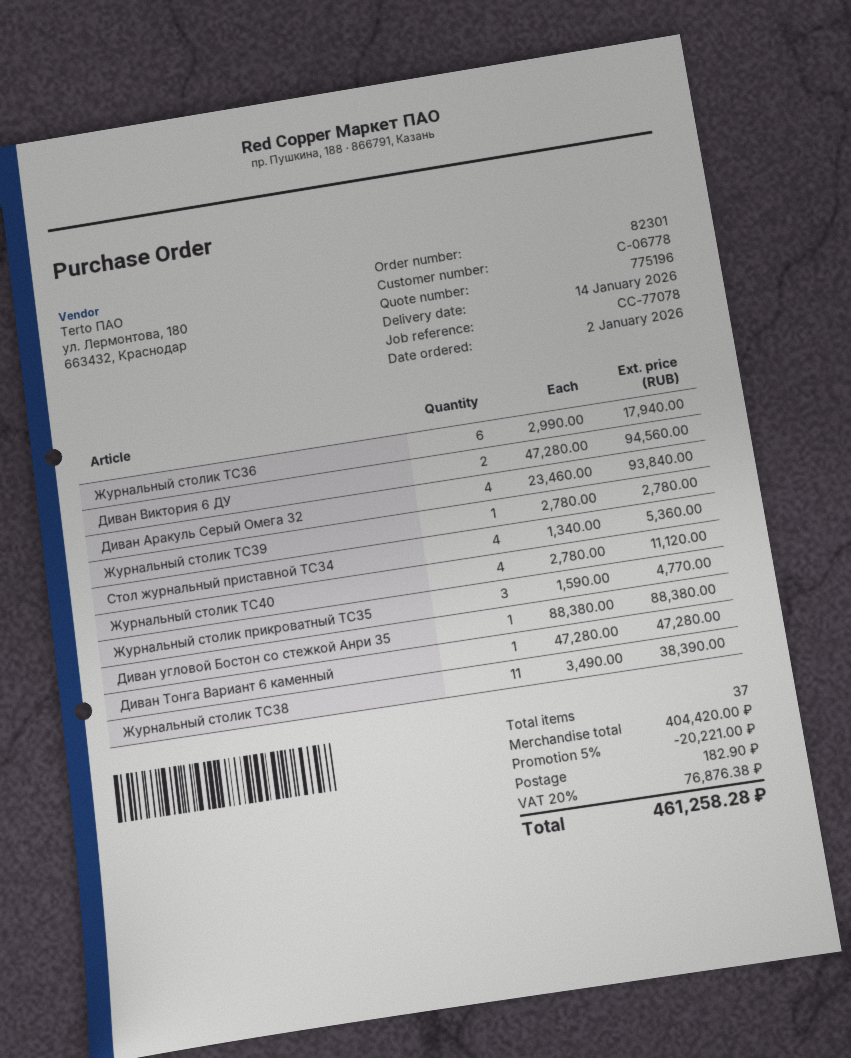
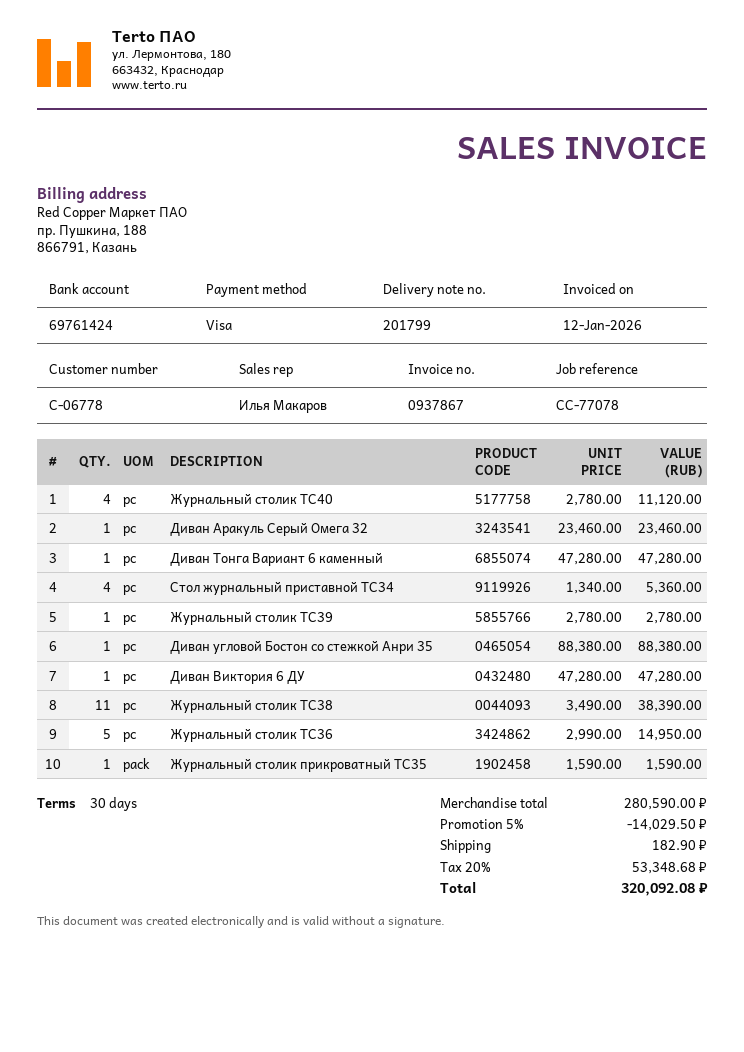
Журнальный столик TC36: 6 x 2990.00 = 17940.00 -> 5 x 2990.00 = 14950.00
Диван Виктория 6 ДУ: 2 x 47280.00 = 94560.00 -> 1 x 47280.00 = 47280.00
Диван Аракуль Серый Омега 32: 4 x 23460.00 = 93840.00 -> 1 x 23460.00 = 23460.00
Журнальный столик прикроватный TC35: 3 x 1590.00 = 4770.00 -> 1 x 1590.00 = 1590.00
subtotal: 404420.00 -> 280590.00
discount: 5% = 20221.00 -> 5% = 14029.50
tax: 20% = 76876.38 -> 20% = 53348.68
total: 461258.28 -> 320092.08

